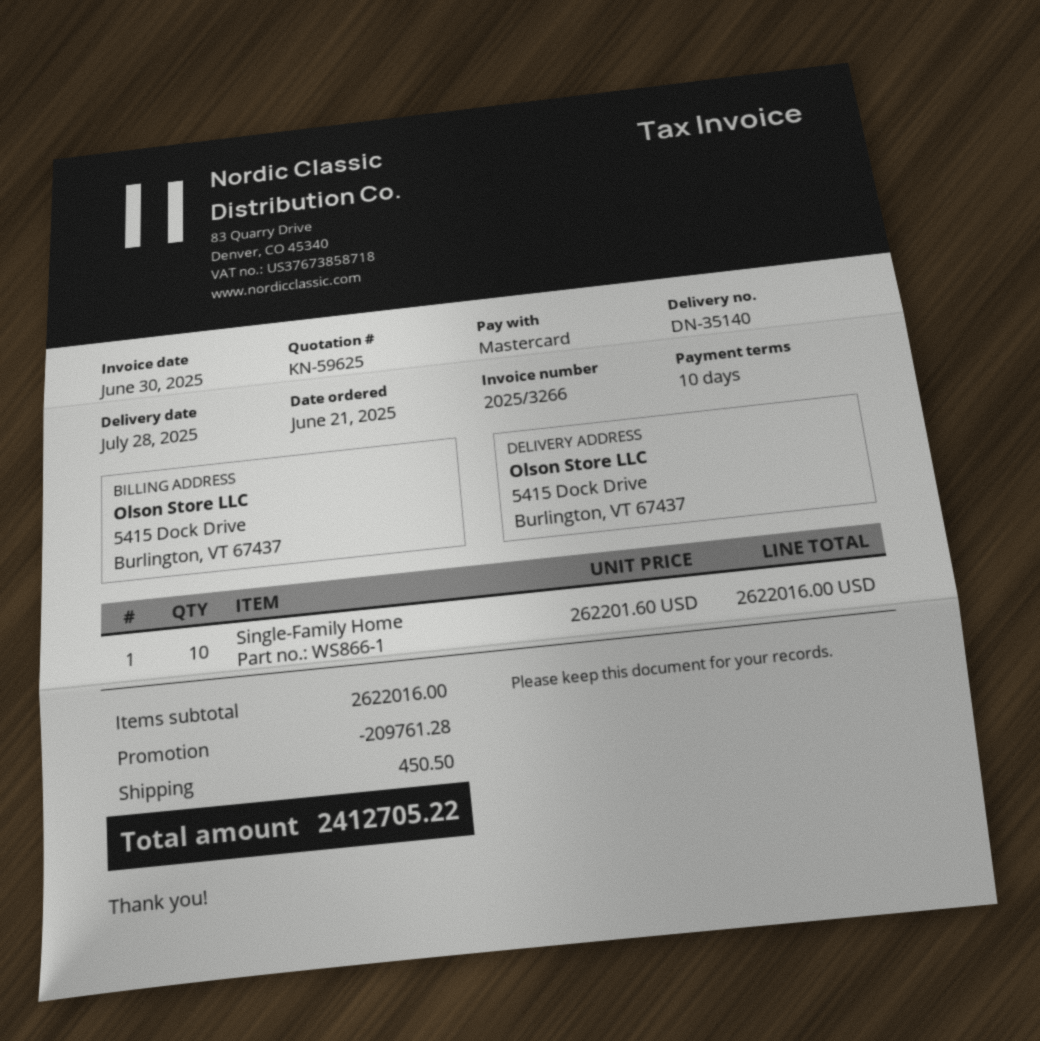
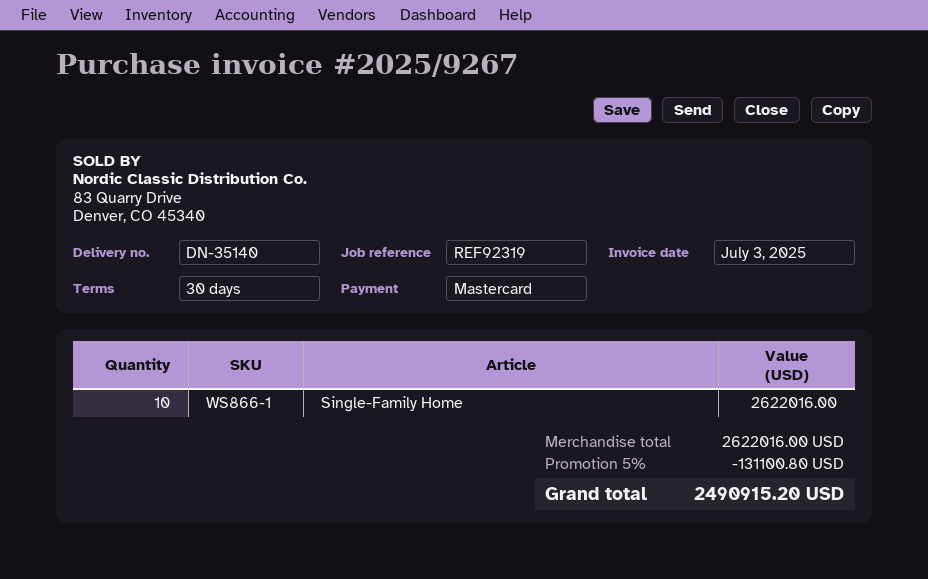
invoice number: 2025/3266 -> 2025/9267
invoice date: 2025-06-30 -> 2025-07-03
payment terms: 10 days -> 30 days
discount: 209761.28 -> 131100.80
shipping: 450.50 -> none
total: 2412705.22 -> 2490915.20

